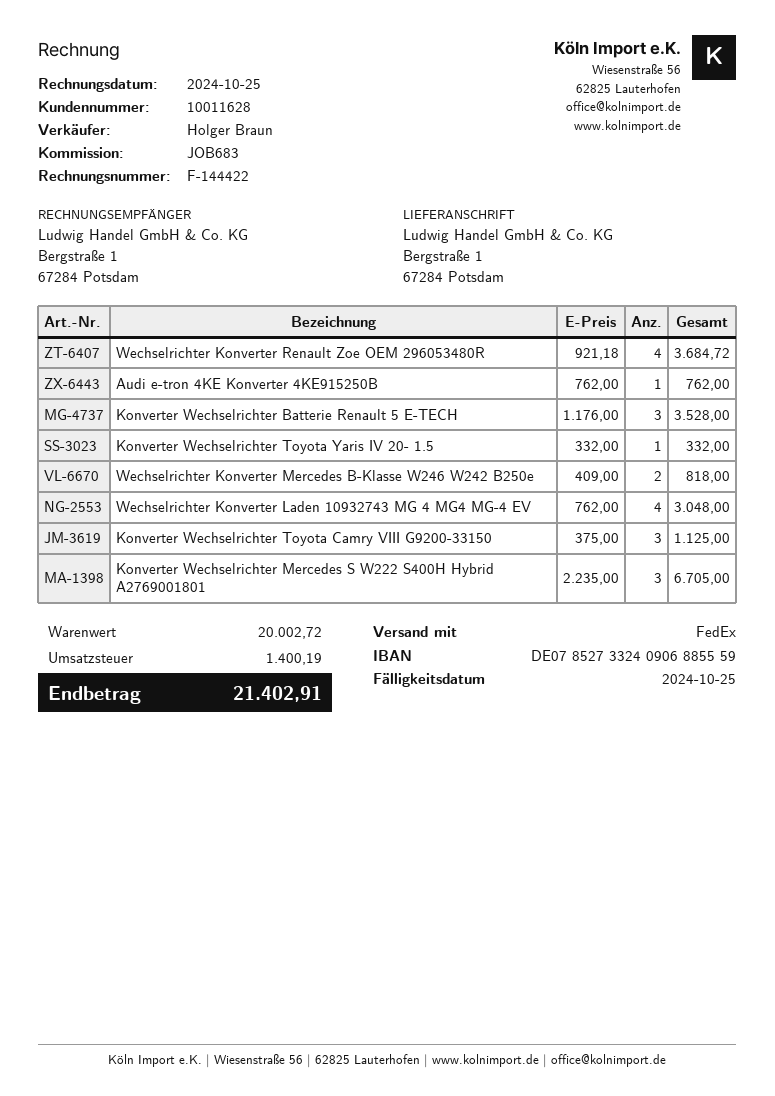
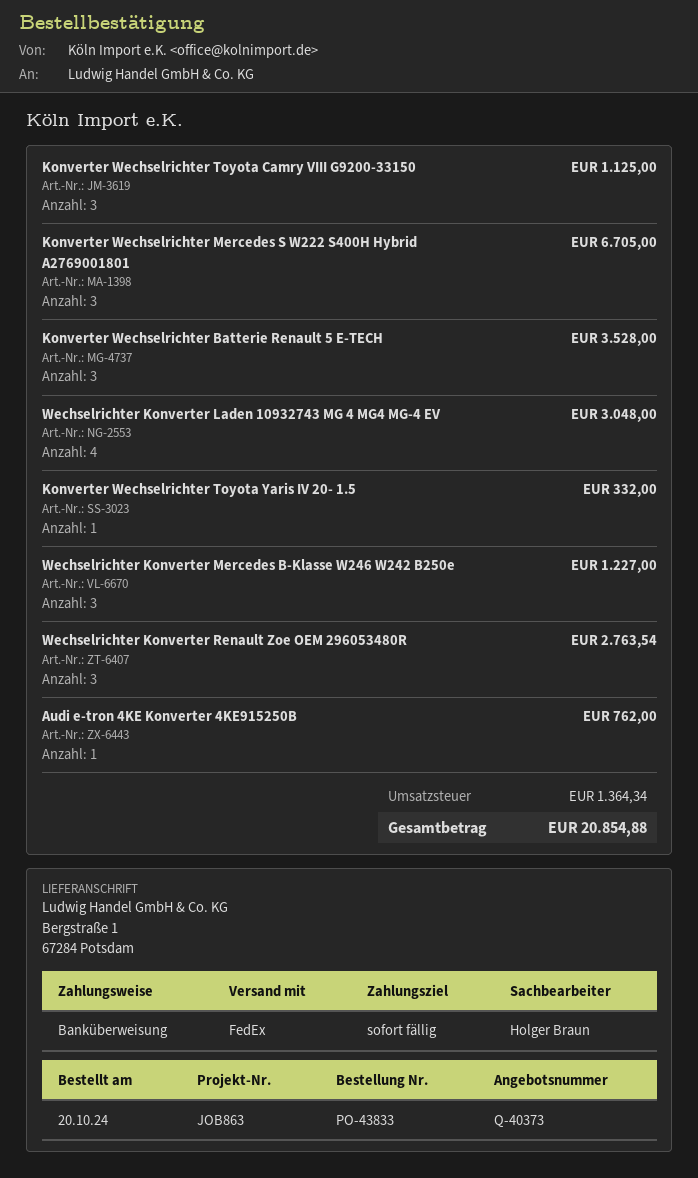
reference: JOB683 -> JOB863
Wechselrichter Konverter Renault Zoe OEM 296053480R: 4 for 3684.72 -> 3 for 2763.54
Wechselrichter Konverter Mercedes B-Klasse W246 W242 B250e: 2 for 818.00 -> 3 for 1227.00
tax: 1400.19 -> 1364.34
total: 21402.91 -> 20854.88

